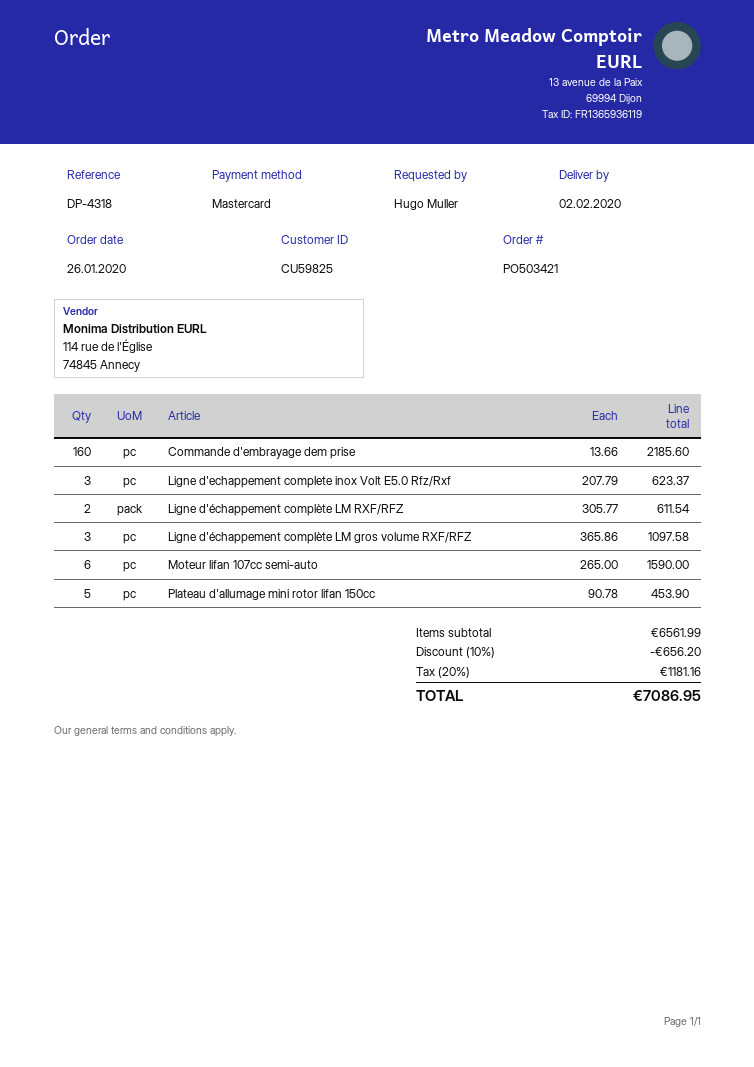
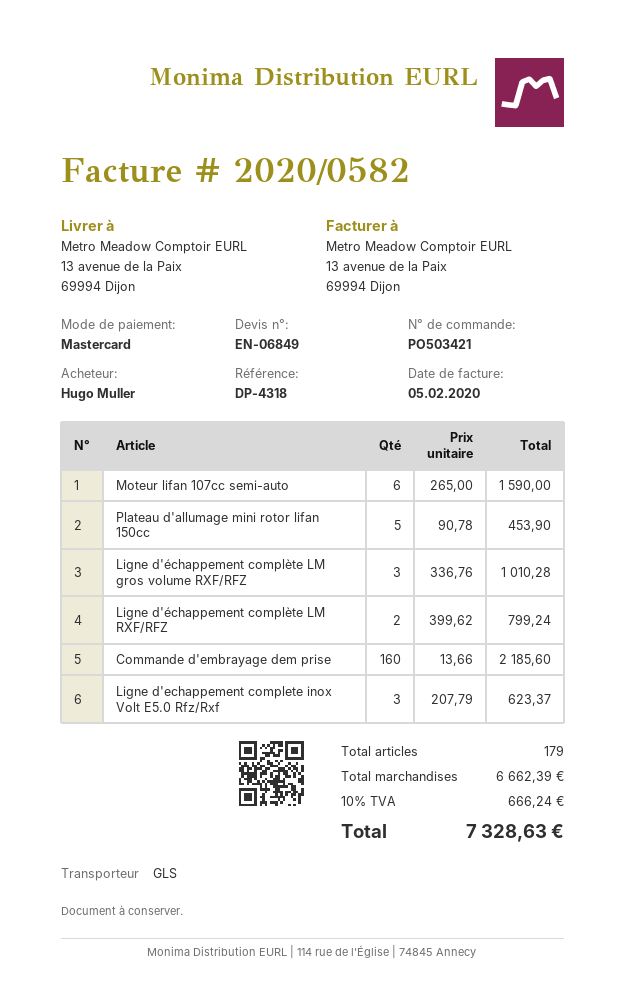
Ligne d'échappement complète LM RXF/RFZ: 2 x 305.77 = 611.54 -> 2 x 399.62 = 799.24
Ligne d'échappement complète LM gros volume RXF/RFZ: 3 x 365.86 = 1097.58 -> 3 x 336.76 = 1010.28
subtotal: 6561.99 -> 6662.39
discount: 10% = 656.20 -> none
tax: 20% = 1181.16 -> 10% = 666.24
total: 7086.95 -> 7328.63

